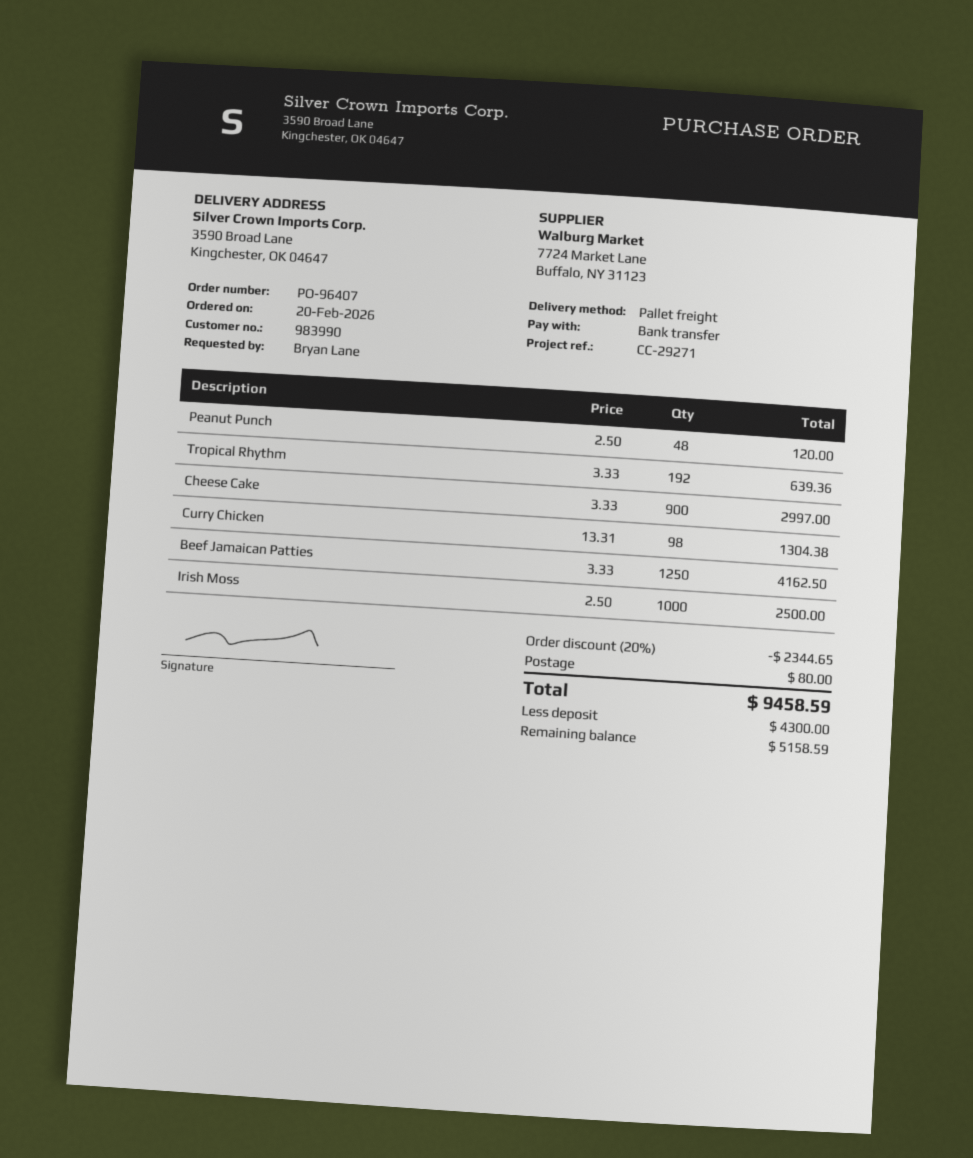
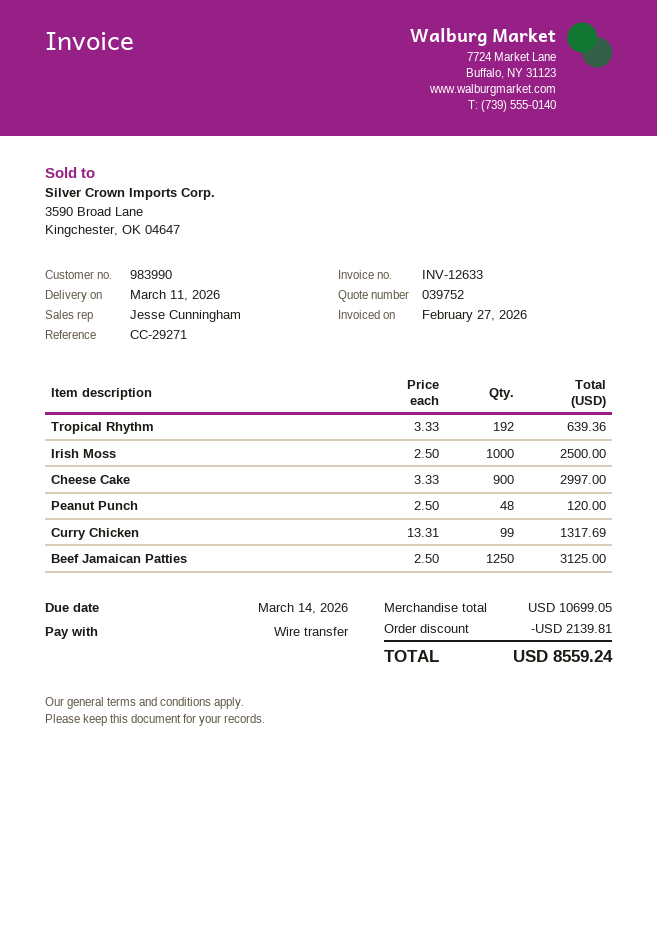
Curry Chicken: 98 x 13.31 = 1304.38 -> 99 x 13.31 = 1317.69
Beef Jamaican Patties: 1250 x 3.33 = 4162.50 -> 1250 x 2.50 = 3125.00
discount: 2344.65 -> 2139.81
shipping: 80.00 -> none
total: 9458.59 -> 8559.24

